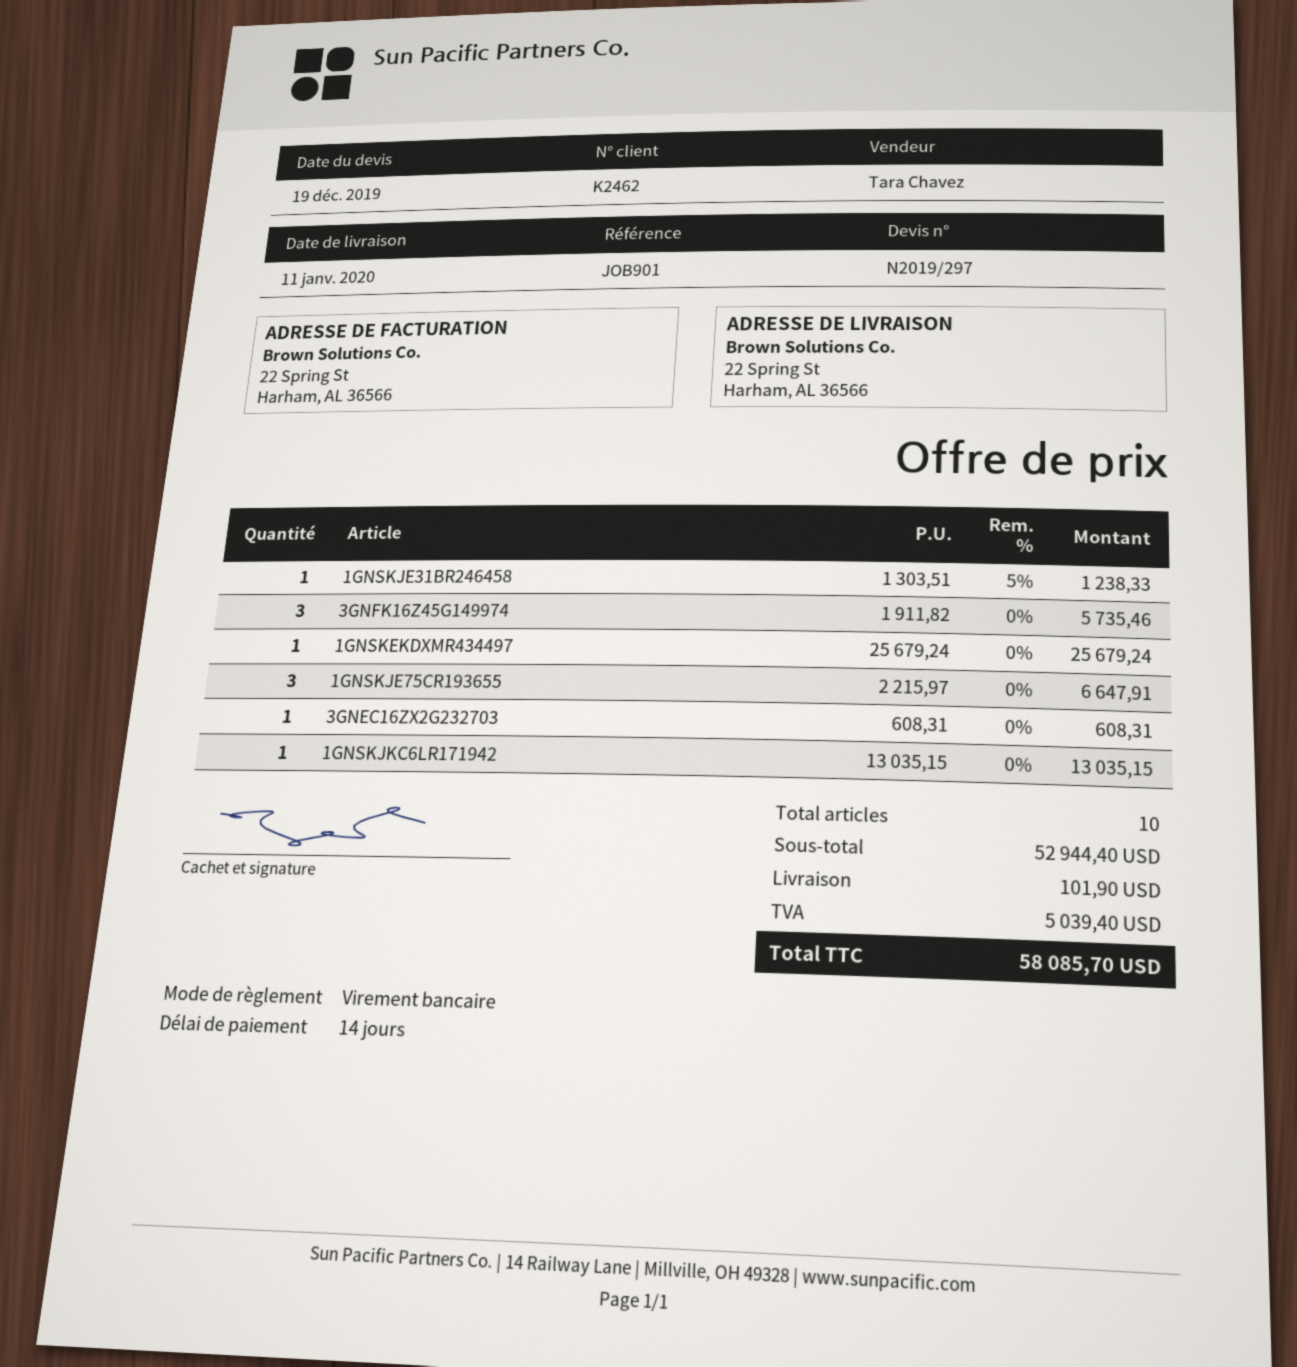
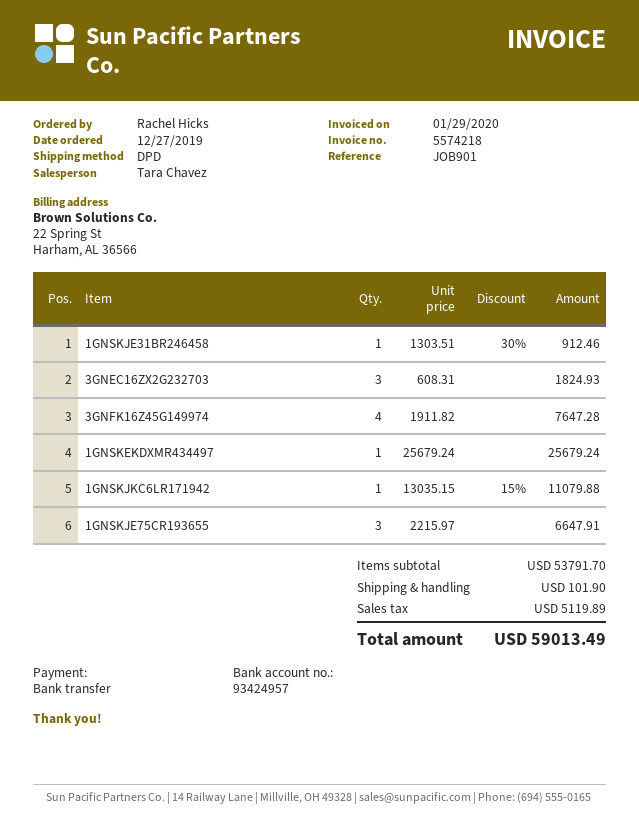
1GNSKJE31BR246458: 1 x 1303.51 - 5% = 1238.33 -> 1 x 1303.51 - 30% = 912.46
3GNFK16Z45G149974: 3 x 1911.82 = 5735.46 -> 4 x 1911.82 = 7647.28
3GNEC16ZX2G232703: 1 x 608.31 = 608.31 -> 3 x 608.31 = 1824.93
1GNSKJKC6LR171942: 1 x 13035.15 = 13035.15 -> 1 x 13035.15 - 15% = 11079.88
subtotal: 52944.40 -> 53791.70
tax: 5039.40 -> 5119.89
total: 58085.70 -> 59013.49

